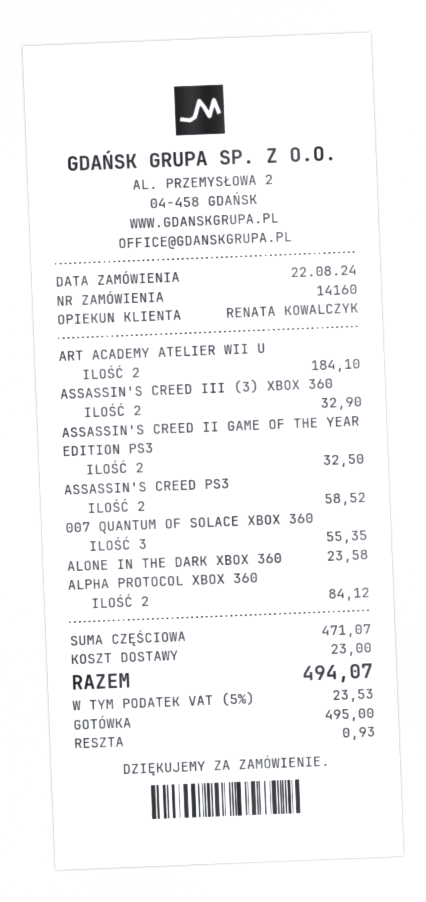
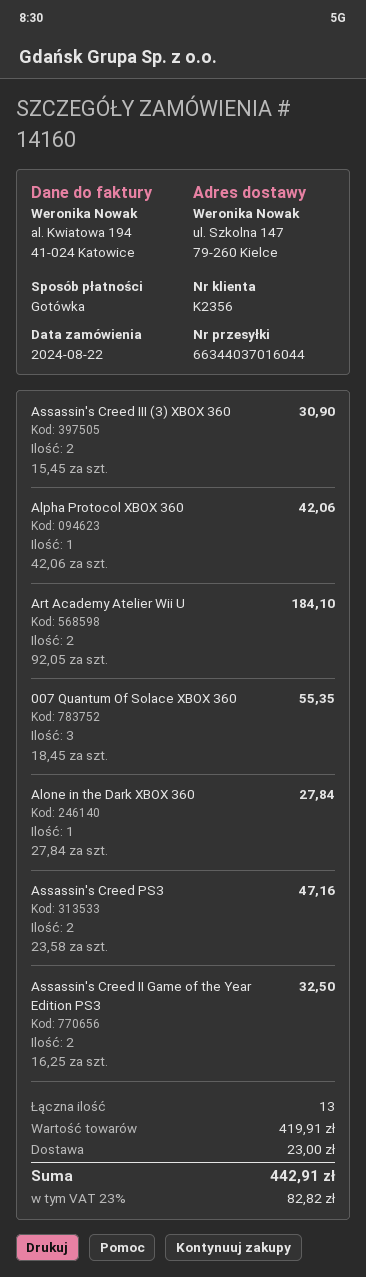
ASSASSIN'S CREED III (3) XBOX 360: 2 for 32.90 -> 2 for 30.90
ASSASSIN'S CREED PS3: 2 for 58.52 -> 2 for 47.16
ALONE IN THE DARK XBOX 360: 1 for 23.58 -> 1 for 27.84
ALPHA PROTOCOL XBOX 360: 2 for 84.12 -> 1 for 42.06
subtotal: 471.07 -> 419.91
tax: 5% = 23.53 -> 23% = 82.82
total: 494.07 -> 442.91

